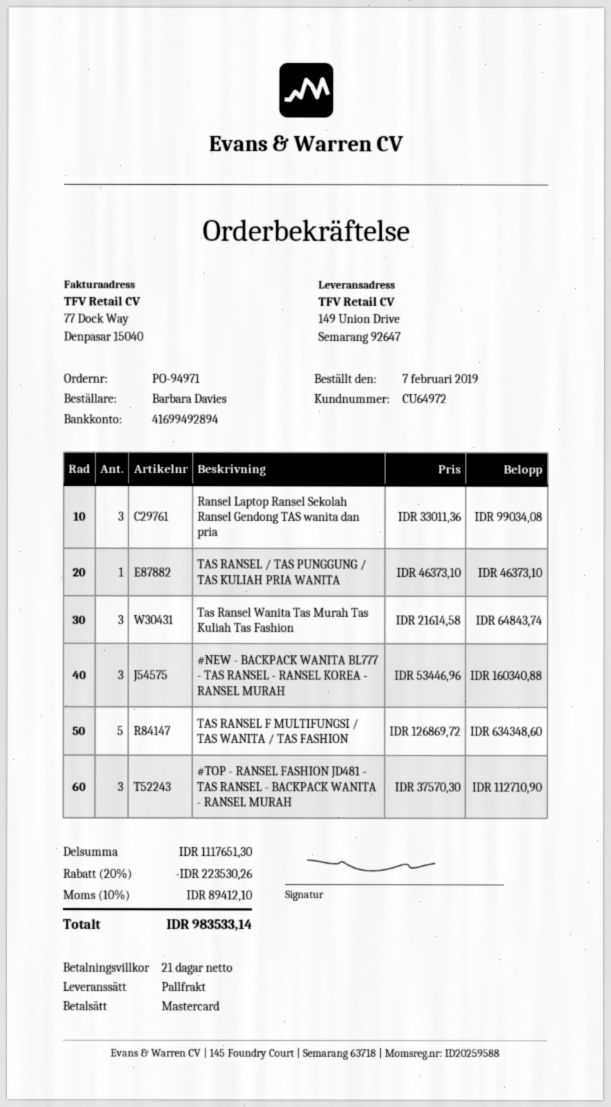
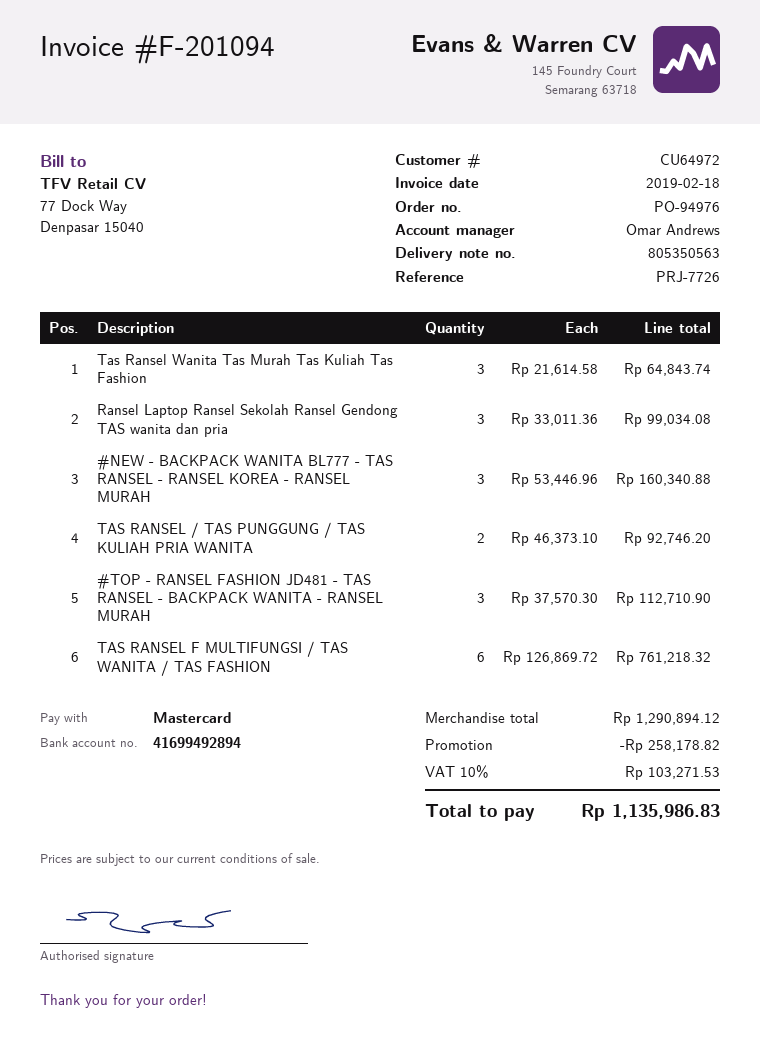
order number: PO-94971 -> PO-94976
TAS RANSEL / TAS PUNGGUNG / TAS KULIAH PRIA WANITA: 1 x 46373.10 = 46373.10 -> 2 x 46373.10 = 92746.20
TAS RANSEL F MULTIFUNGSI / TAS WANITA / TAS FASHION: 5 x 126869.72 = 634348.60 -> 6 x 126869.72 = 761218.32
subtotal: 1117651.30 -> 1290894.12
discount: 223530.26 -> 258178.82
tax: 10% = 89412.10 -> 10% = 103271.53
total: 983533.14 -> 1135986.83

